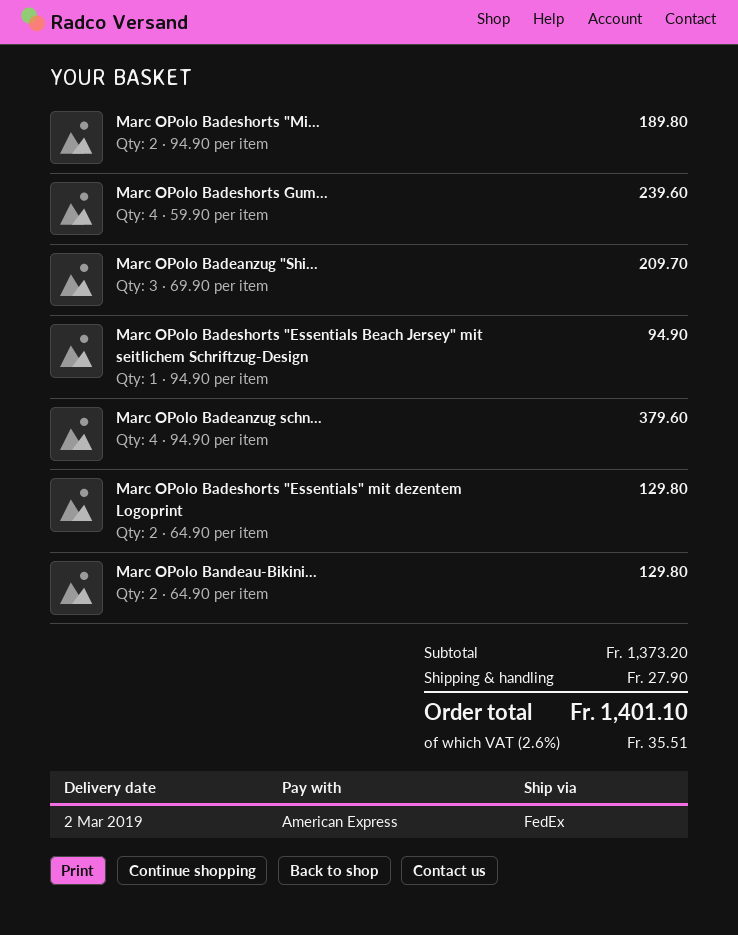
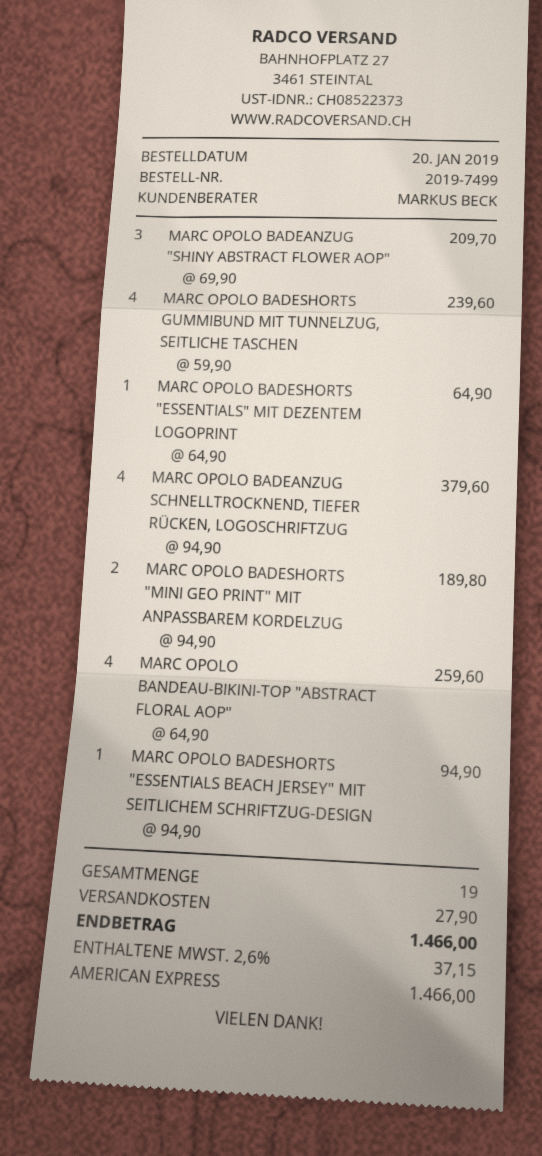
Marc OPolo Badeshorts "Essentials" mit dezentem Logoprint: 2 x 64.90 = 129.80 -> 1 x 64.90 = 64.90
Marc OPolo Bandeau-Bikini...: 2 x 64.90 = 129.80 -> 4 x 64.90 = 259.60
tax: 2.6% = 35.51 -> 2.6% = 37.15
total: 1401.10 -> 1466.00

